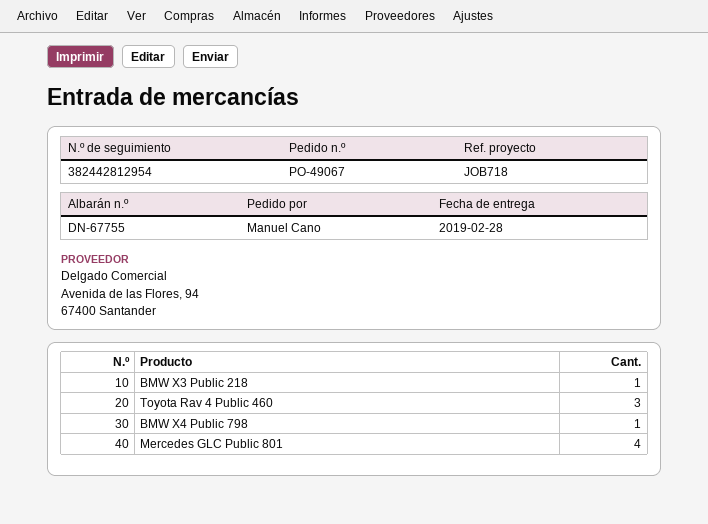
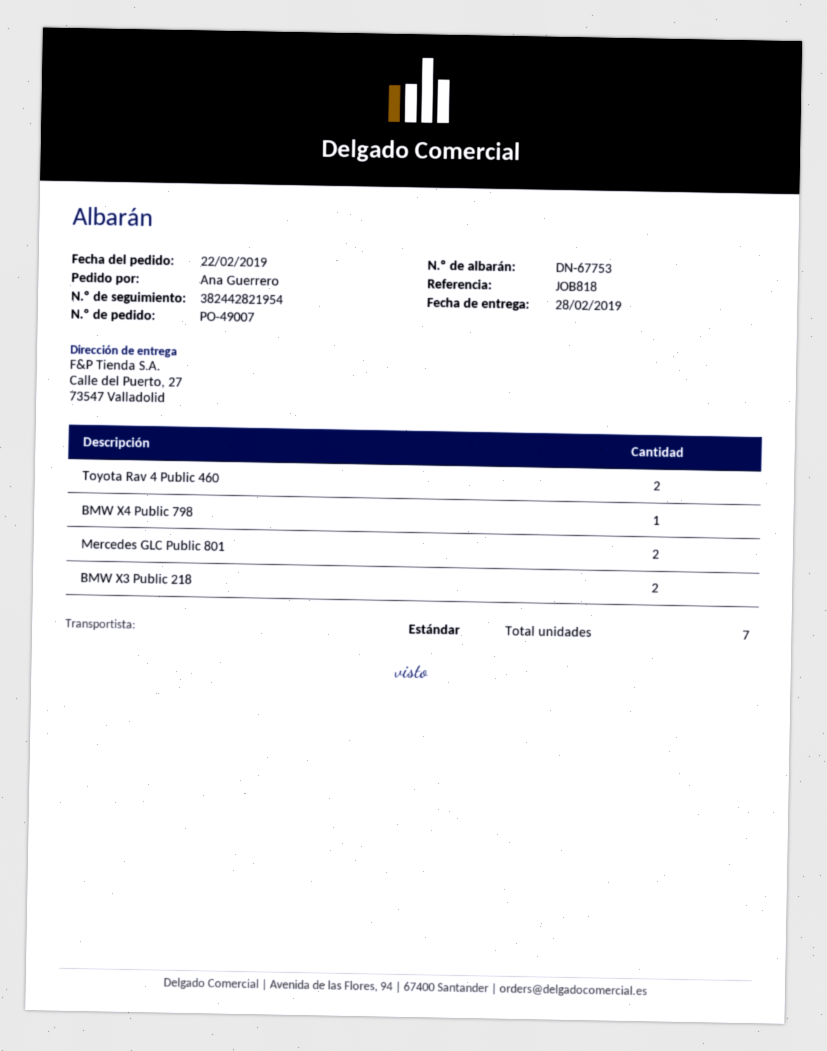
order number: PO-49067 -> PO-49007
delivery note number: DN-67755 -> DN-67753
reference: JOB718 -> JOB818
ordered by: Manuel Cano -> Ana Guerrero
tracking number: 382442812954 -> 382442821954
BMW X3 Public 218: 1 -> 2
Toyota Rav 4 Public 460: 3 -> 2
Mercedes GLC Public 801: 4 -> 2

